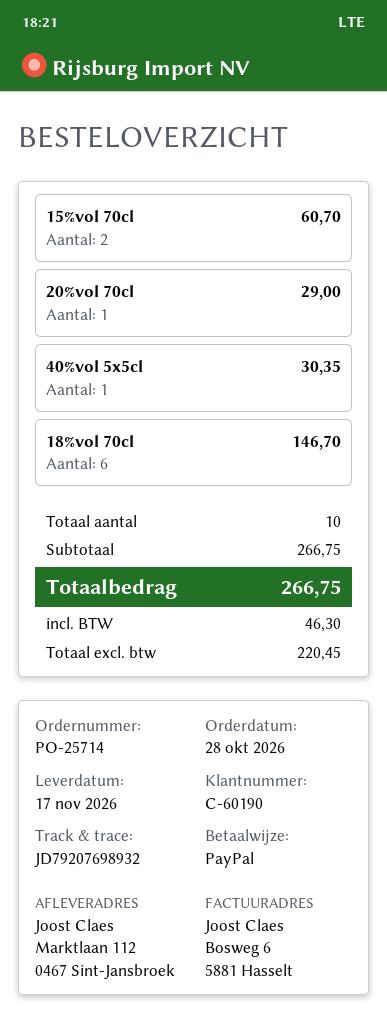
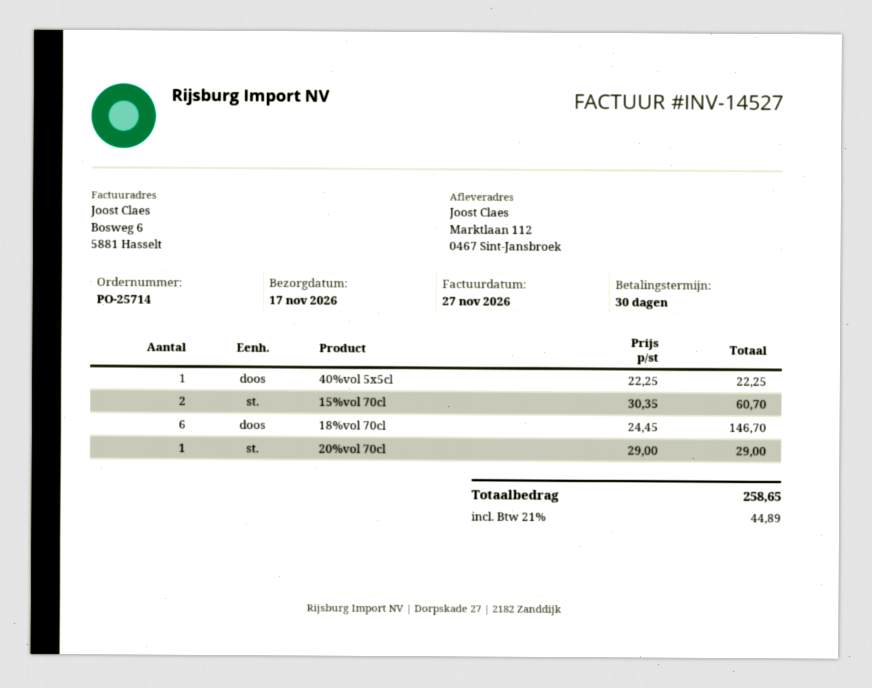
40%vol 5x5cl: 1 for 30.35 -> 1 for 22.25
tax: 46.30 -> 44.89
total: 266.75 -> 258.65

